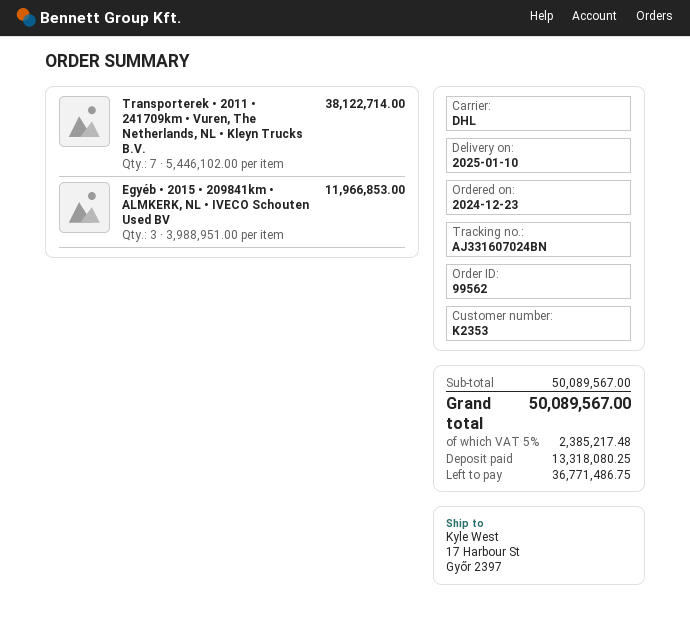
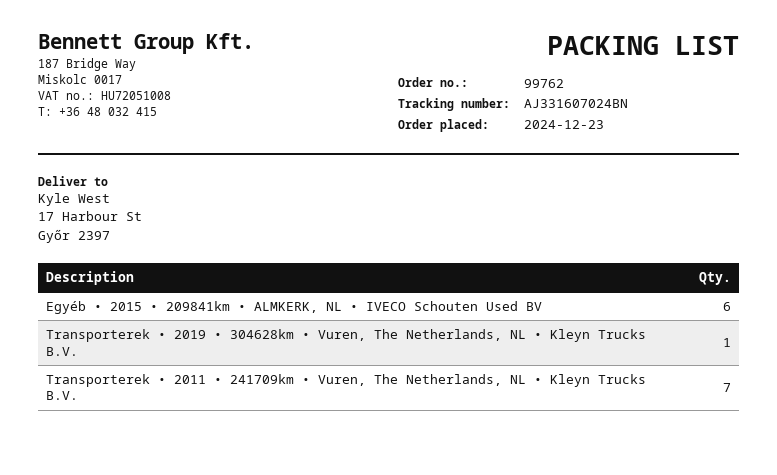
order number: 99562 -> 99762
Egyéb • 2015 • 209841km • ALMKERK, NL • IVECO Schouten Used BV: 3 -> 6
Transporterek • 2019 • 304628km • Vuren, The Netherlands, NL • Kleyn Trucks B.V.: none -> 1

